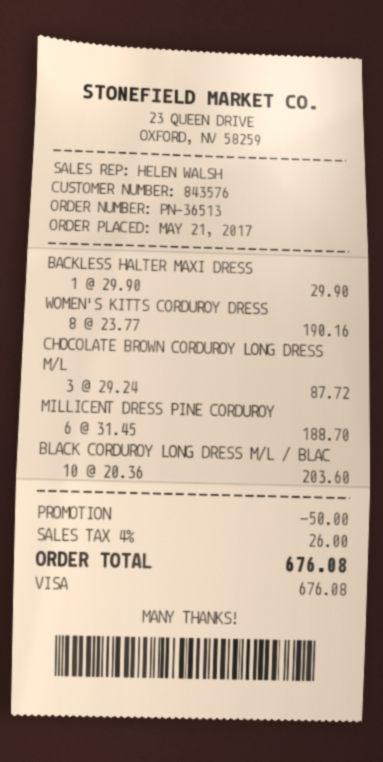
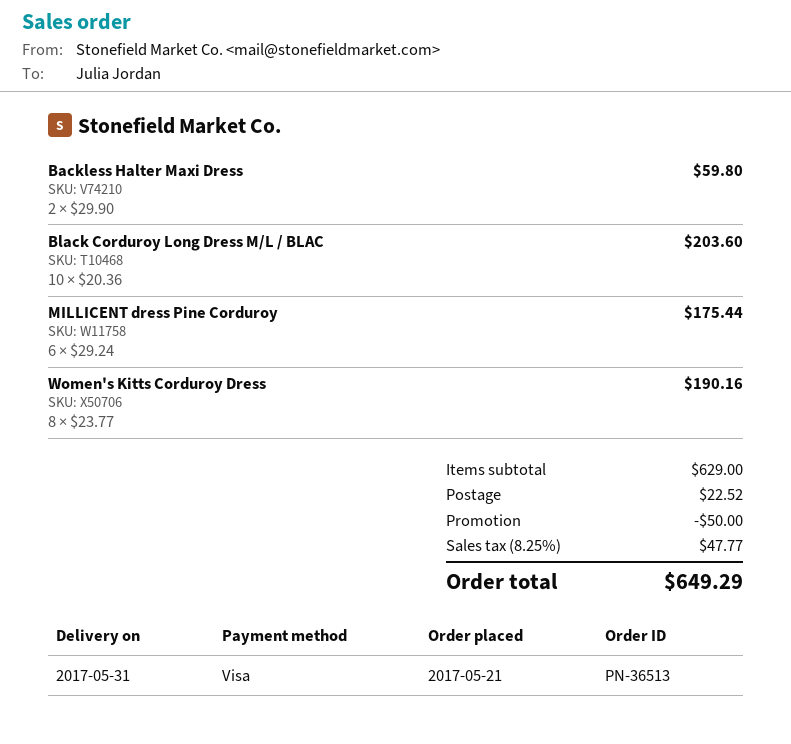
BACKLESS HALTER MAXI DRESS: 1 x 29.90 = 29.90 -> 2 x 29.90 = 59.80
CHOCOLATE BROWN CORDUROY LONG DRESS M/L: 3 x 29.24 = 87.72 -> none
MILLICENT DRESS PINE CORDUROY: 6 x 31.45 = 188.70 -> 6 x 29.24 = 175.44
shipping: none -> 22.52
tax: 4% = 26.00 -> 8.25% = 47.77
total: 676.08 -> 649.29

